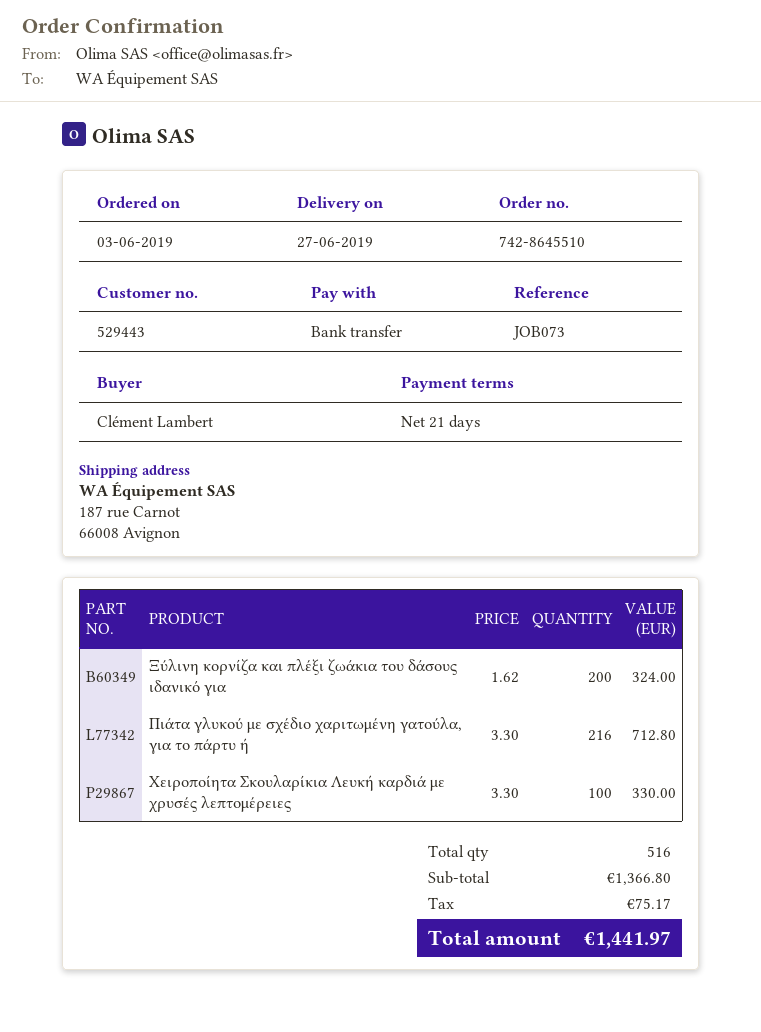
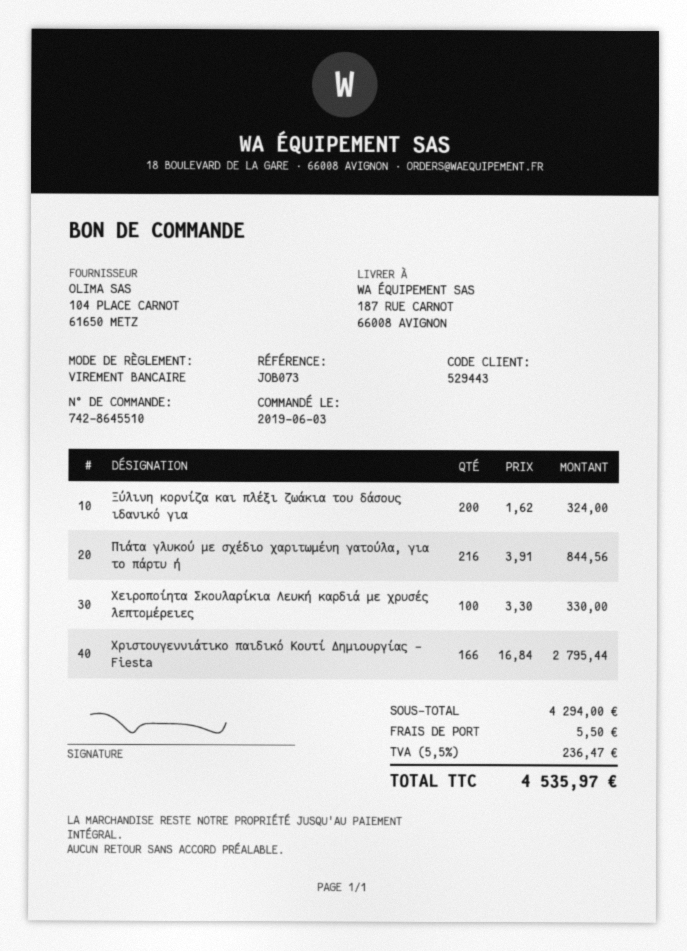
Πιάτα γλυκού με σχέδιο χαριτωμένη γατούλα, για το πάρτυ ή: 216 x 3.30 = 712.80 -> 216 x 3.91 = 844.56
Χριστουγεννιάτικο παιδικό Κουτί Δημιουργίας – Fiesta: none -> 166 x 16.84 = 2795.44
subtotal: 1366.80 -> 4294.00
shipping: none -> 5.50
tax: 75.17 -> 236.47
total: 1441.97 -> 4535.97

